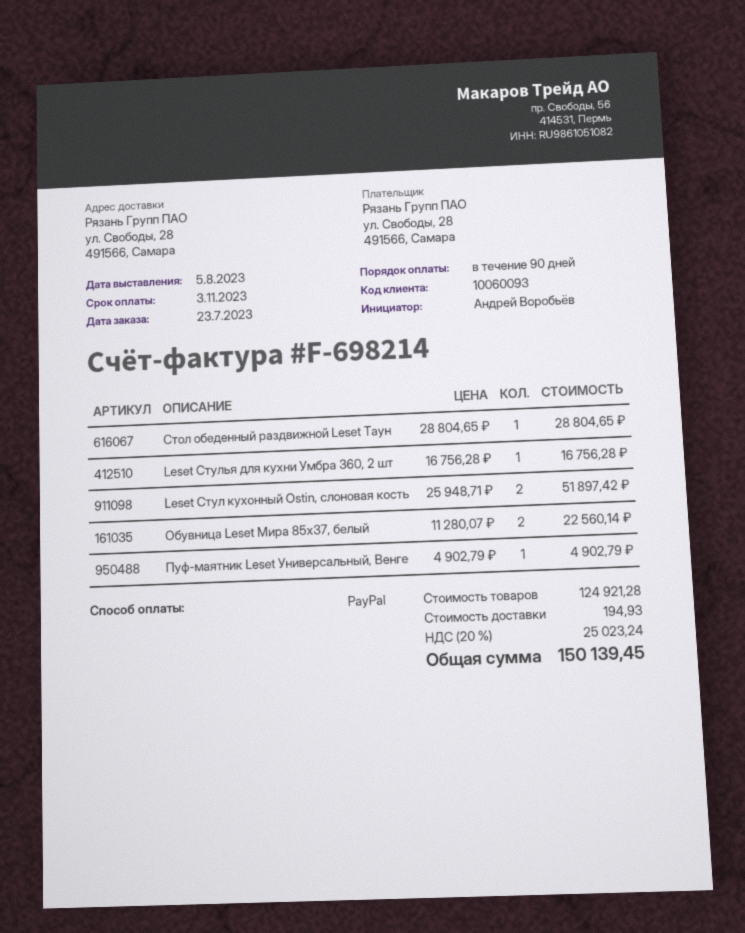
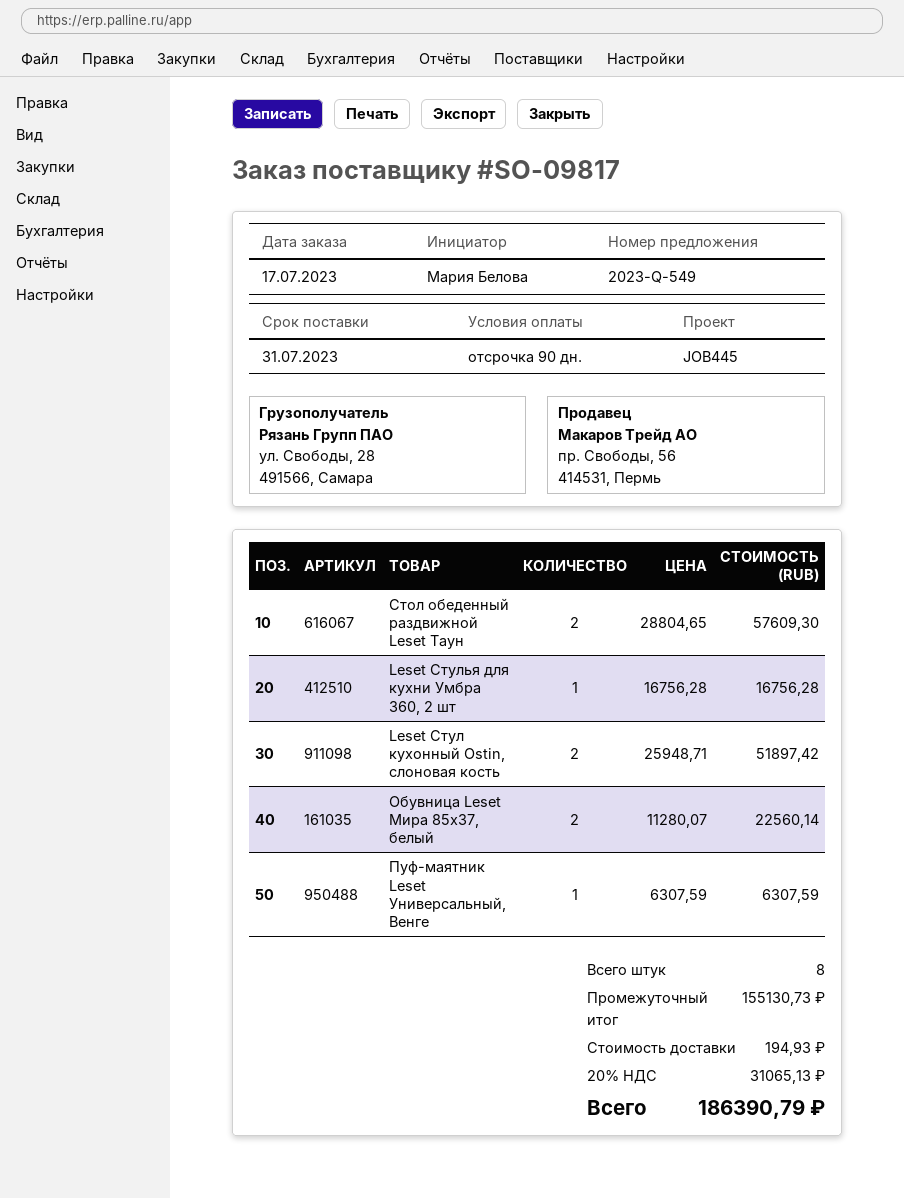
order date: 2023-07-23 -> 2023-07-17
ordered by: Андрей Воробьёв -> Мария Белова
Стол обеденный раздвижной Leset Таун: 1 x 28804.65 = 28804.65 -> 2 x 28804.65 = 57609.30
Пуф-маятник Leset Универсальный, Венге: 1 x 4902.79 = 4902.79 -> 1 x 6307.59 = 6307.59
subtotal: 124921.28 -> 155130.73
tax: 20% = 25023.24 -> 20% = 31065.13
total: 150139.45 -> 186390.79

